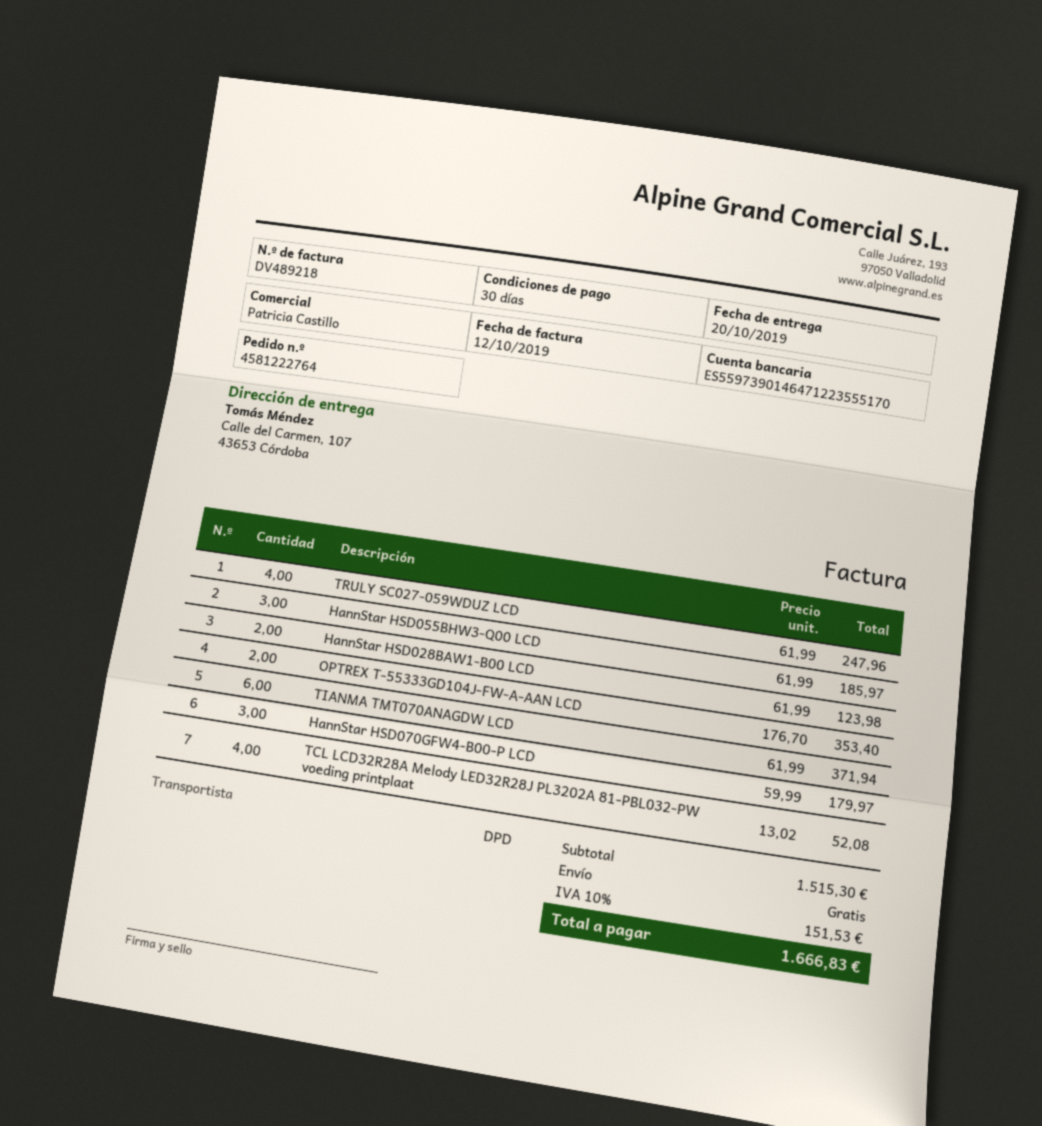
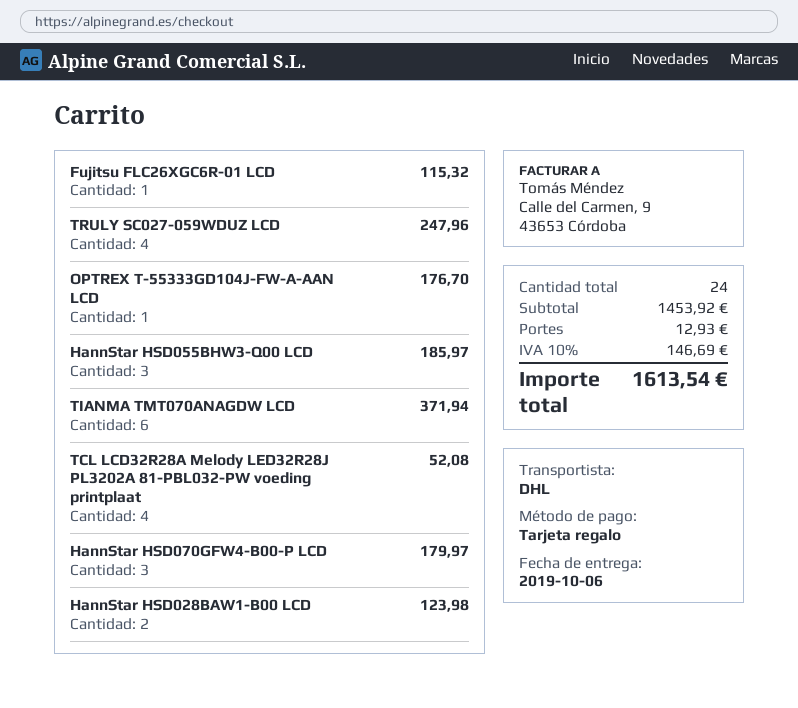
delivery date: 2019-10-20 -> 2019-10-06
shipping method: DPD -> DHL
OPTREX T-55333GD104J-FW-A-AAN LCD: 2 for 353.40 -> 1 for 176.70
Fujitsu FLC26XGC6R-01 LCD: none -> 1 for 115.32
subtotal: 1515.30 -> 1453.92
shipping: 0.00 -> 12.93
tax: 10% = 151.53 -> 10% = 146.69
total: 1666.83 -> 1613.54

